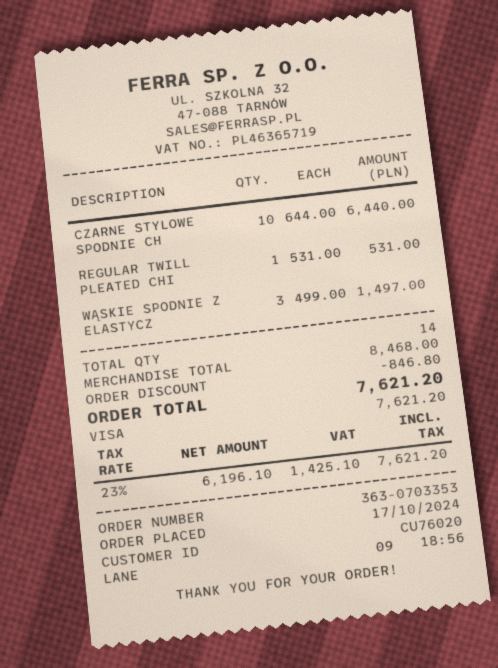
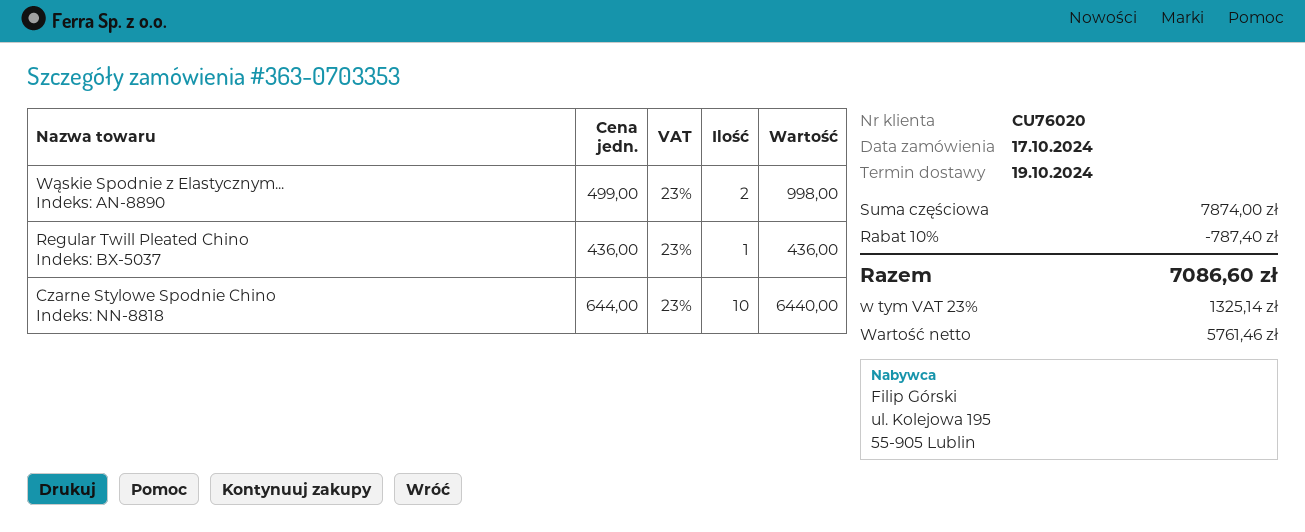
REGULAR TWILL PLEATED CHI: 1 x 531.00 = 531.00 -> 1 x 436.00 = 436.00
WĄSKIE SPODNIE Z ELASTYCZ: 3 x 499.00 = 1497.00 -> 2 x 499.00 = 998.00
subtotal: 8468.00 -> 7874.00
discount: 846.80 -> 787.40
net: 6196.10 -> 5761.46
tax: 23% = 1425.10 -> 23% = 1325.14
total: 7621.20 -> 7086.60

